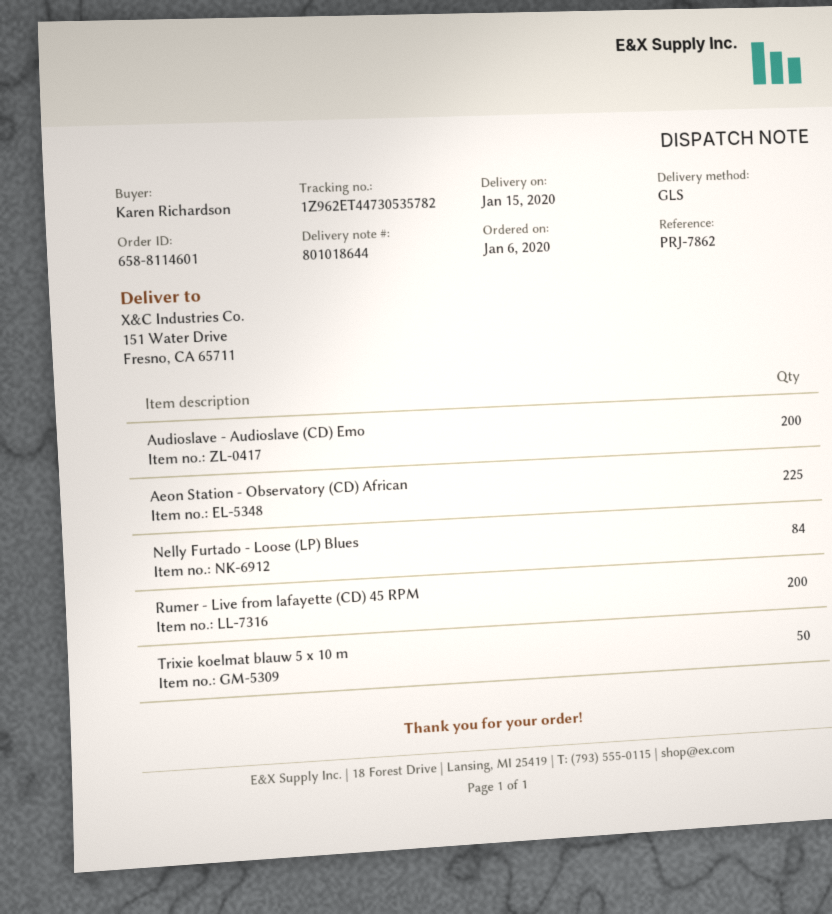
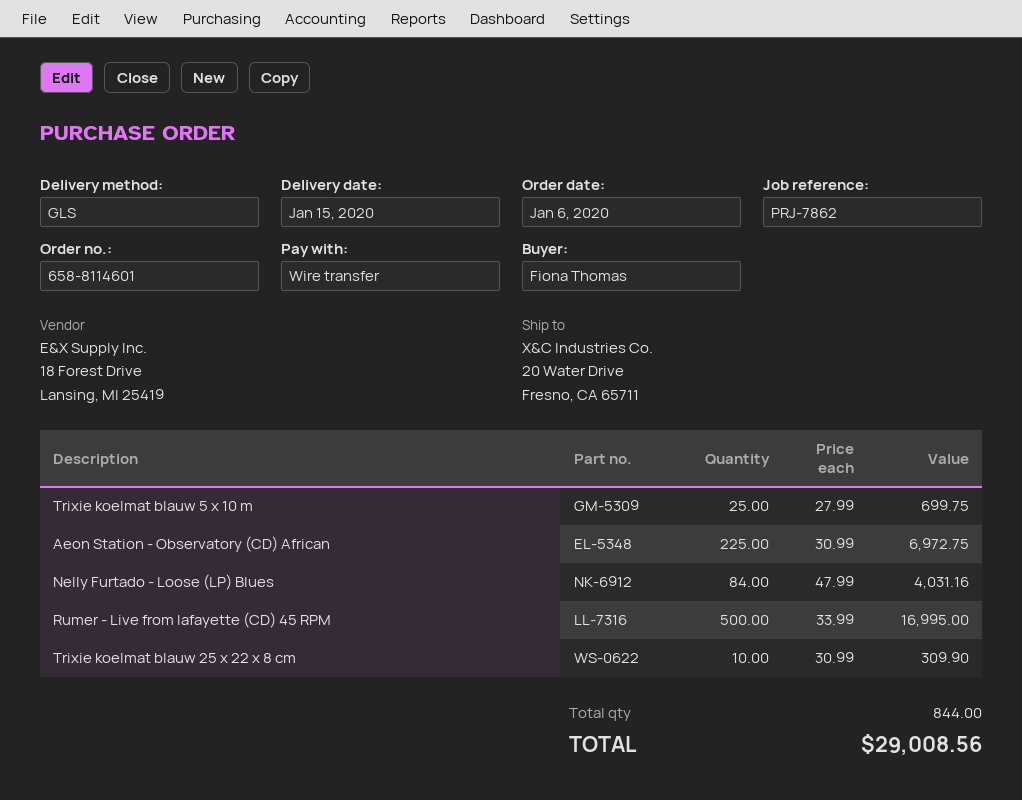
ordered by: Karen Richardson -> Fiona Thomas
ship to: 151 Water Drive, Fresno, CA 65711 -> 20 Water Drive, Fresno, CA 65711
Audioslave - Audioslave (CD) Emo: 200 -> none
Rumer - Live from lafayette (CD) 45 RPM: 200 -> 500
Trixie koelmat blauw 5 x 10 m: 50 -> 25
Trixie koelmat blauw 25 x 22 x 8 cm: none -> 10

